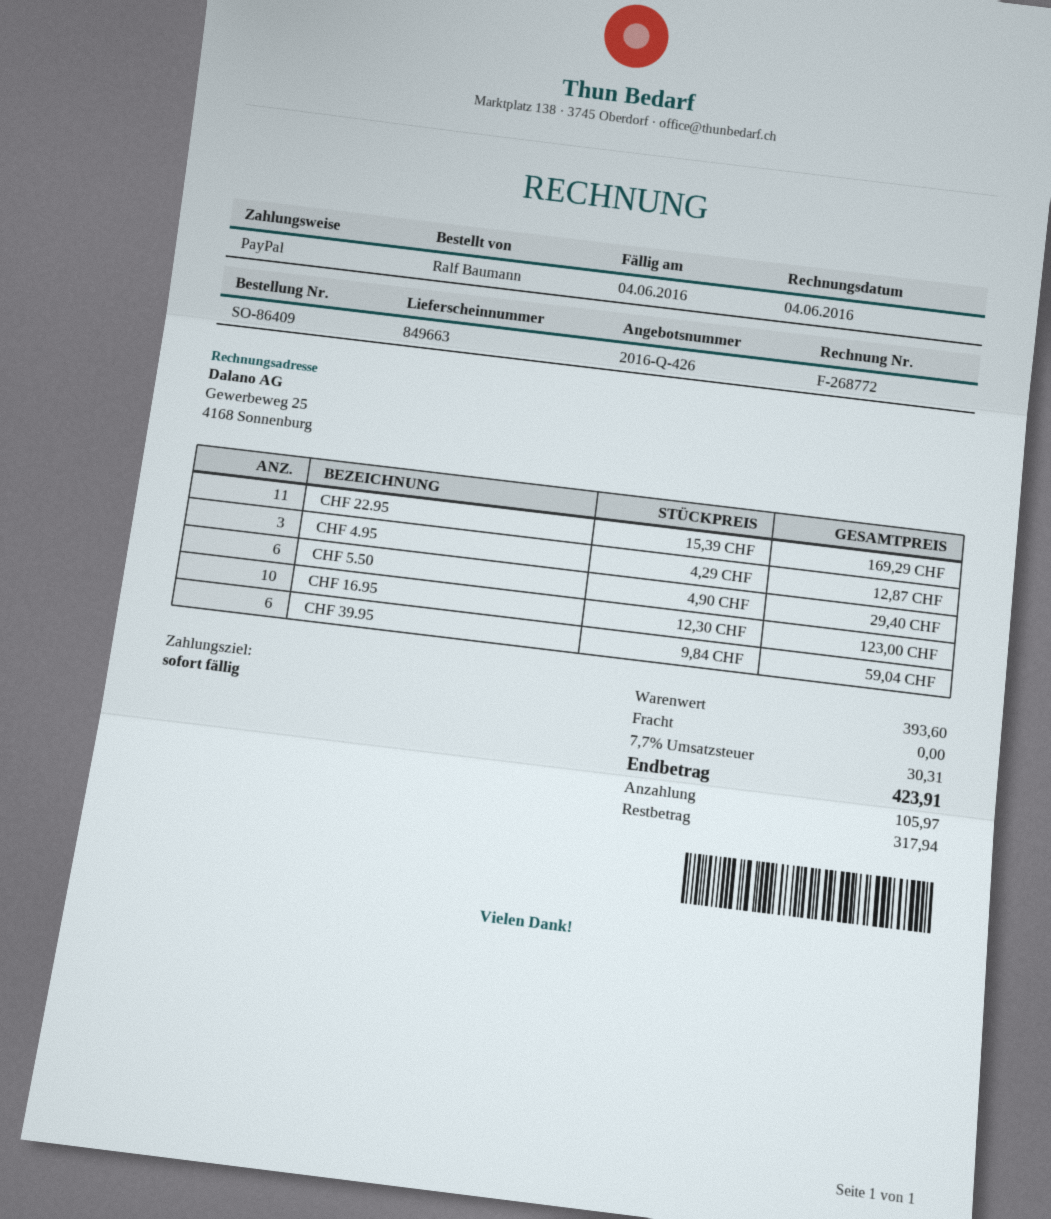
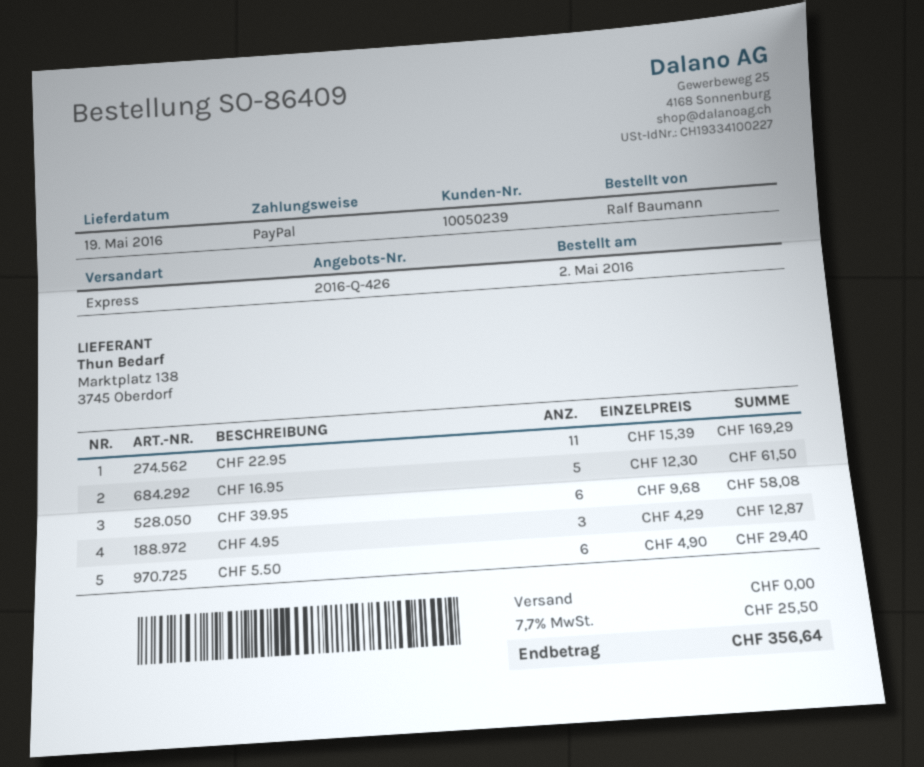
CHF 16.95: 10 x 12.30 = 123.00 -> 5 x 12.30 = 61.50
CHF 39.95: 6 x 9.84 = 59.04 -> 6 x 9.68 = 58.08
tax: 7.7% = 30.31 -> 7.7% = 25.50
total: 423.91 -> 356.64

